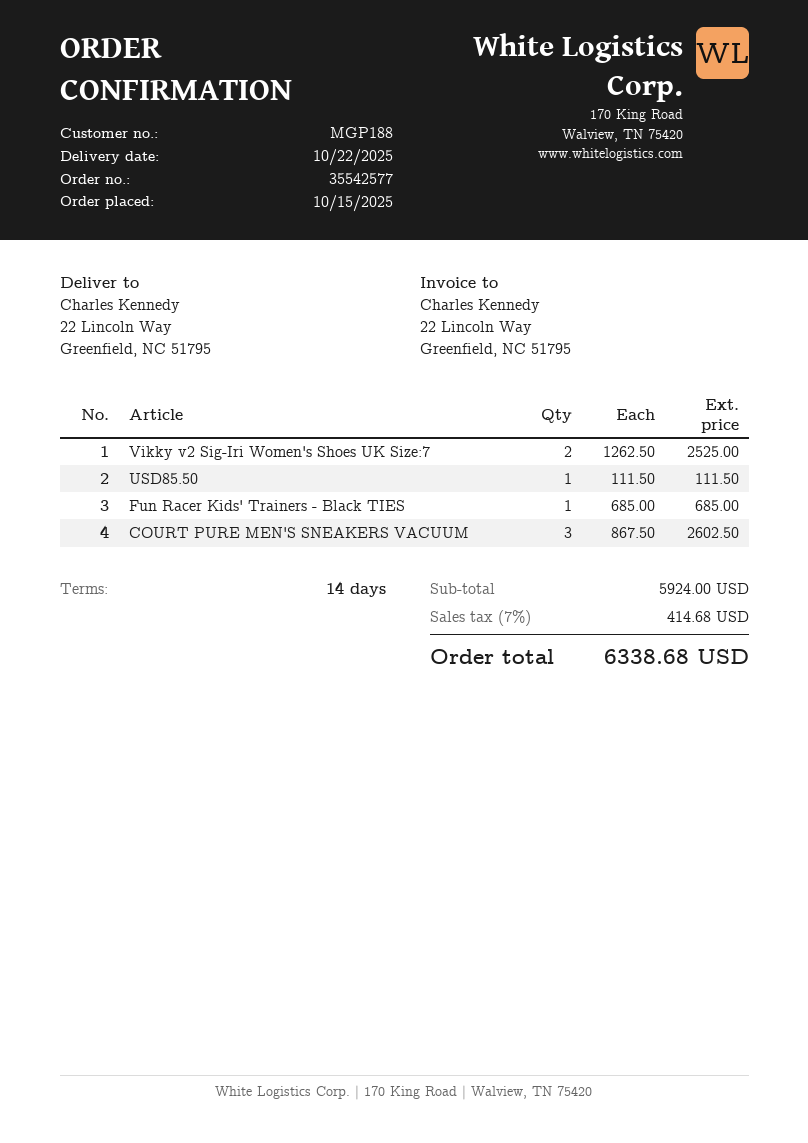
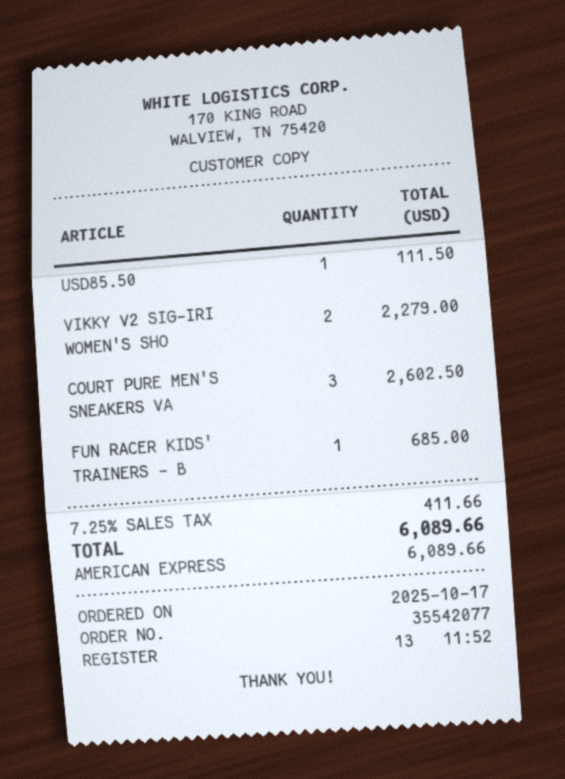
order number: 35542577 -> 35542077
order date: 2025-10-15 -> 2025-10-17
Vikky v2 Sig-Iri Women's Shoes UK Size:7: 2 for 2525.00 -> 2 for 2279.00
tax: 7% = 414.68 -> 7.25% = 411.66
total: 6338.68 -> 6089.66

